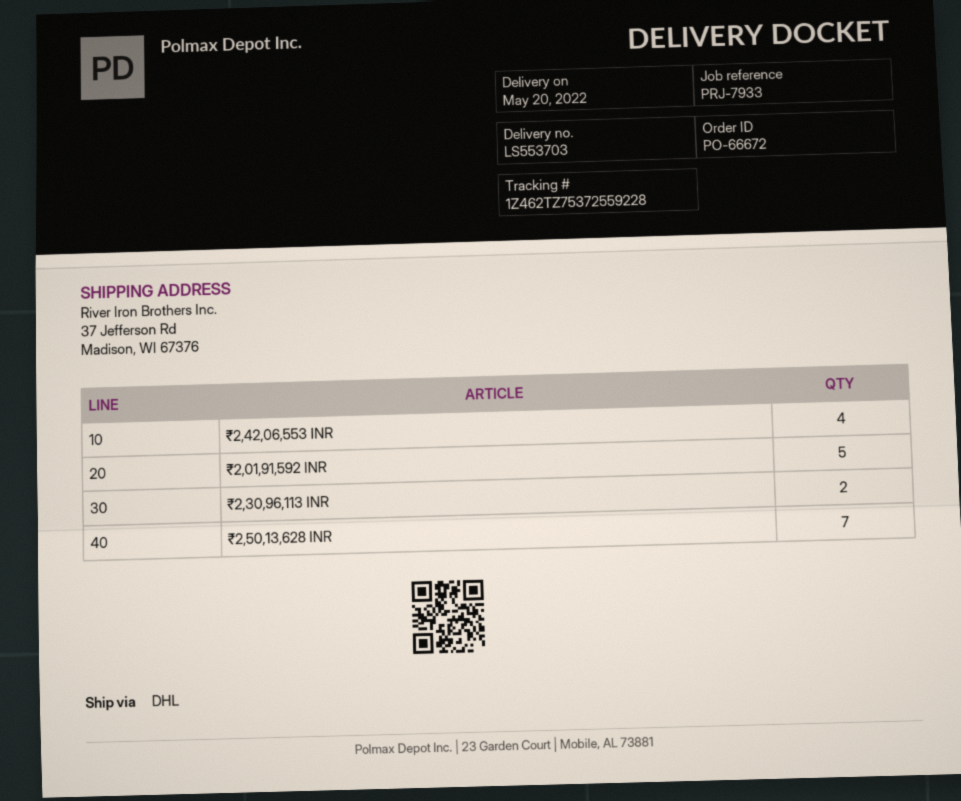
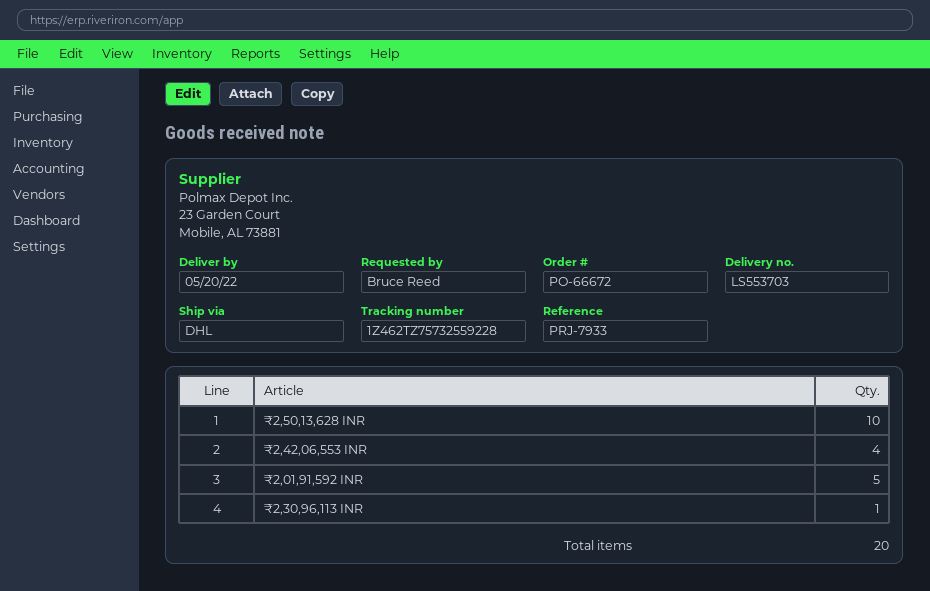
tracking number: 1Z462TZ75372559228 -> 1Z462TZ75732559228
₹2,30,96,113 INR: 2 -> 1
₹2,50,13,628 INR: 7 -> 10

